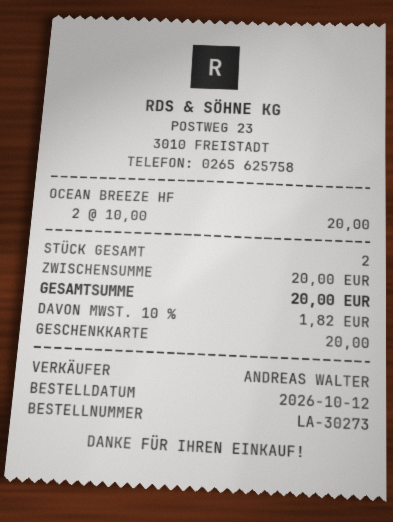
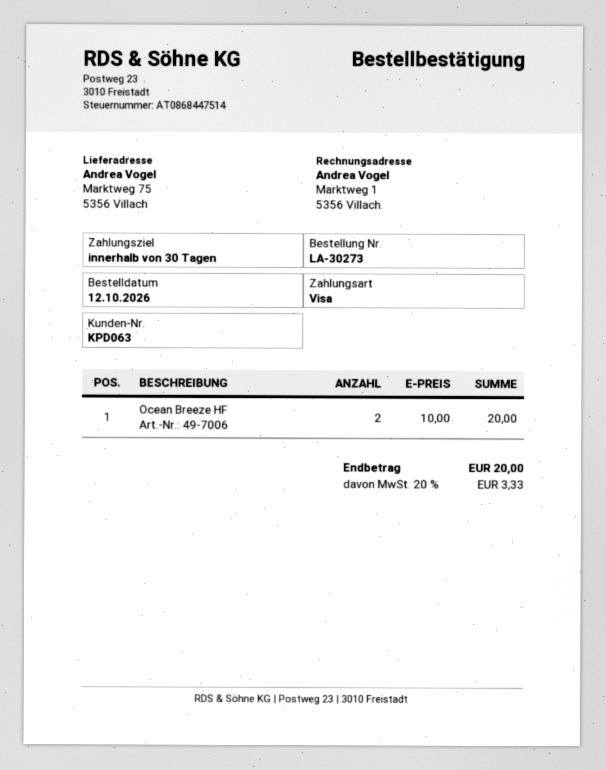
payment method: gift card -> Visa
tax: 10% = 1.82 -> 20% = 3.33

